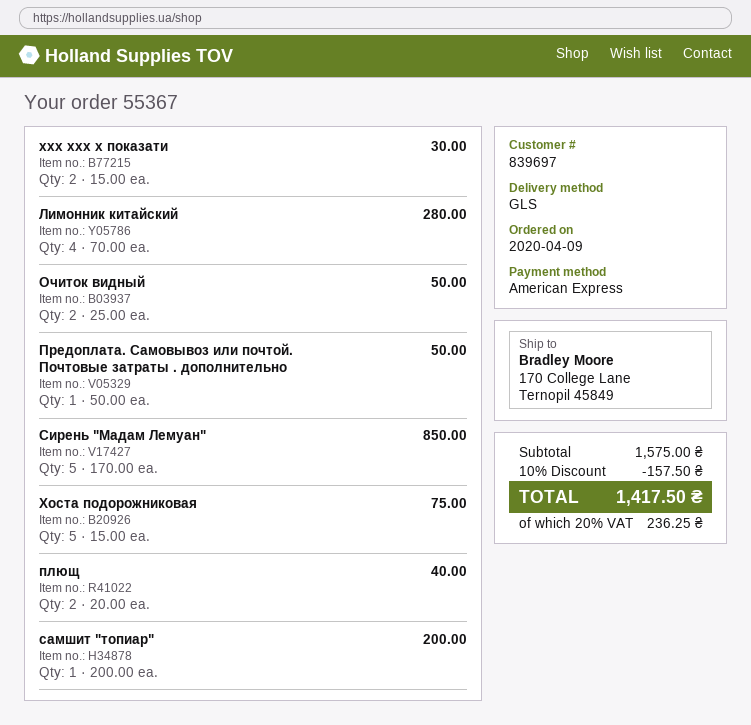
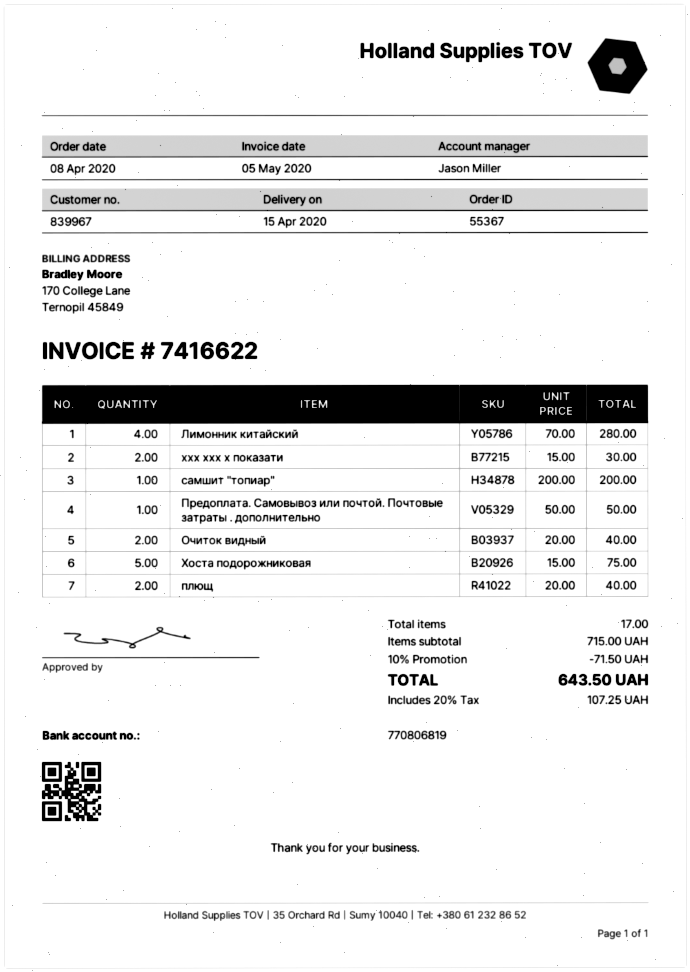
order date: 2020-04-09 -> 2020-04-08
customer number: 839697 -> 839967
Очиток видный: 2 x 25.00 = 50.00 -> 2 x 20.00 = 40.00
Сирень "Мадам Лемуан": 5 x 170.00 = 850.00 -> none
subtotal: 1575.00 -> 715.00
discount: 10% = 157.50 -> 10% = 71.50
tax: 20% = 236.25 -> 20% = 107.25
total: 1417.50 -> 643.50

